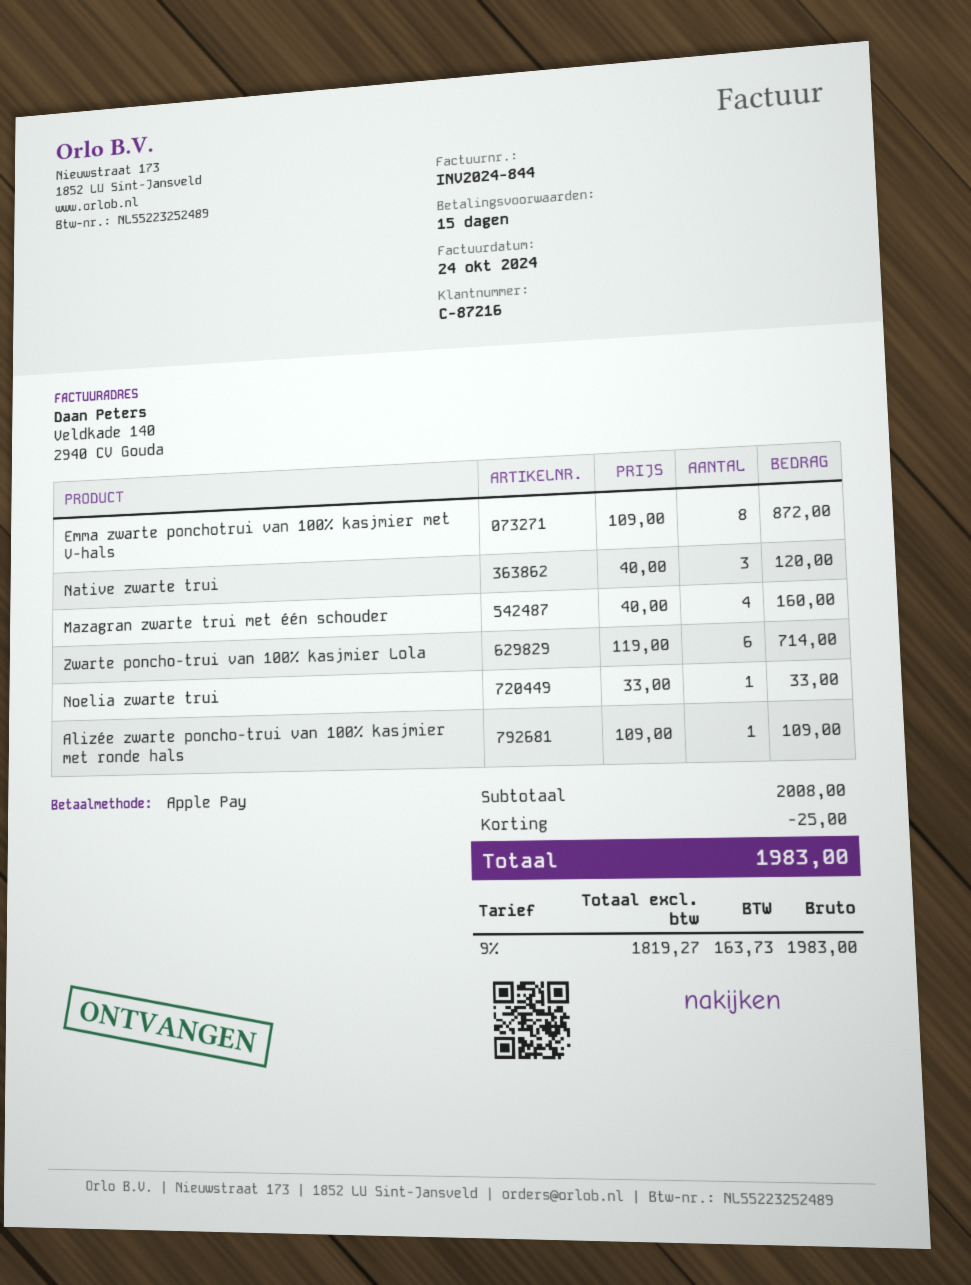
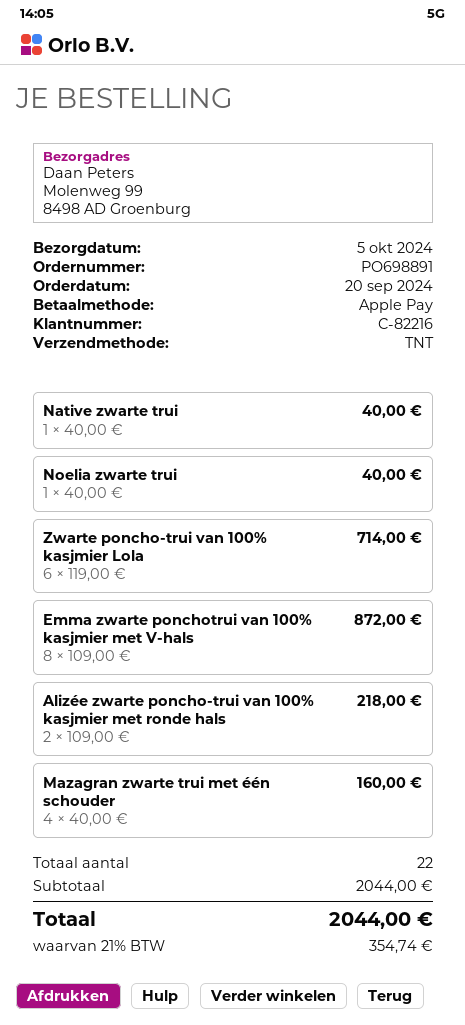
customer number: C-87216 -> C-82216
Native zwarte trui: 3 x 40.00 = 120.00 -> 1 x 40.00 = 40.00
Noelia zwarte trui: 1 x 33.00 = 33.00 -> 1 x 40.00 = 40.00
Alizée zwarte poncho-trui van 100% kasjmier met ronde hals: 1 x 109.00 = 109.00 -> 2 x 109.00 = 218.00
subtotal: 2008.00 -> 2044.00
discount: 25.00 -> none
tax: 9% = 163.73 -> 21% = 354.74
total: 1983.00 -> 2044.00

